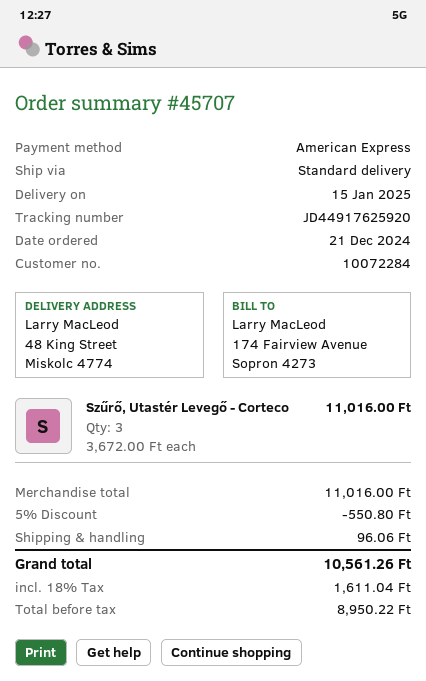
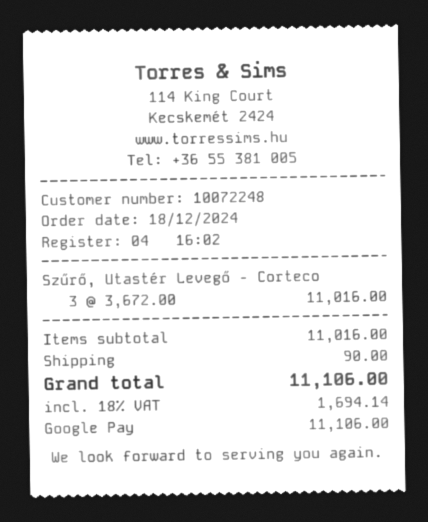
order date: 2024-12-21 -> 2024-12-18
customer number: 10072284 -> 10072248
payment method: American Express -> Google Pay
discount: 5% = 550.80 -> none
shipping: 96.06 -> 90.00
tax: 18% = 1611.04 -> 18% = 1694.14
total: 10561.26 -> 11106.00

